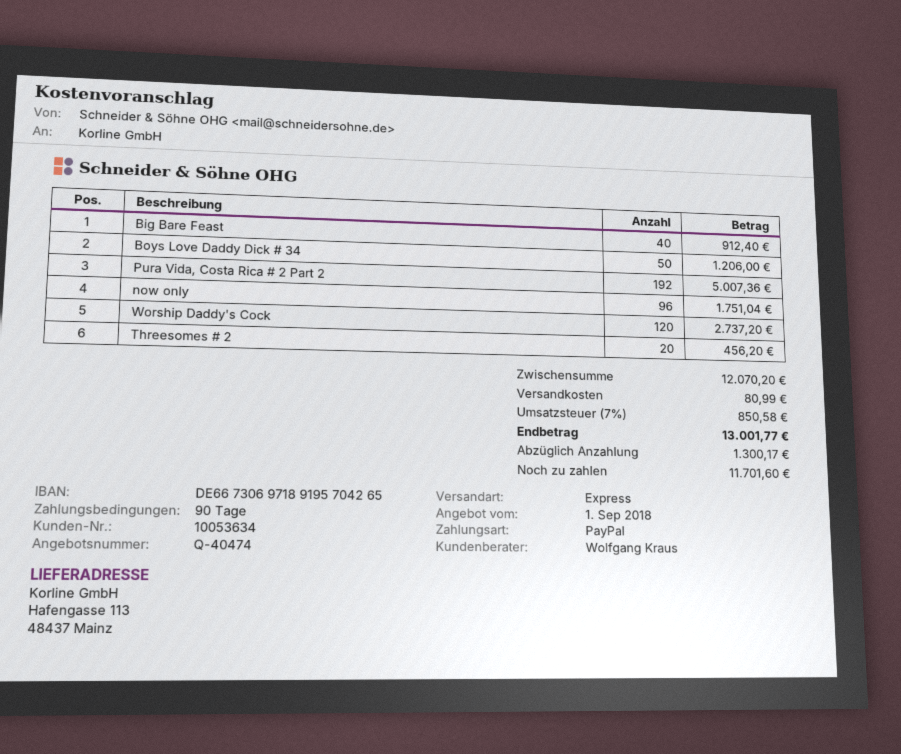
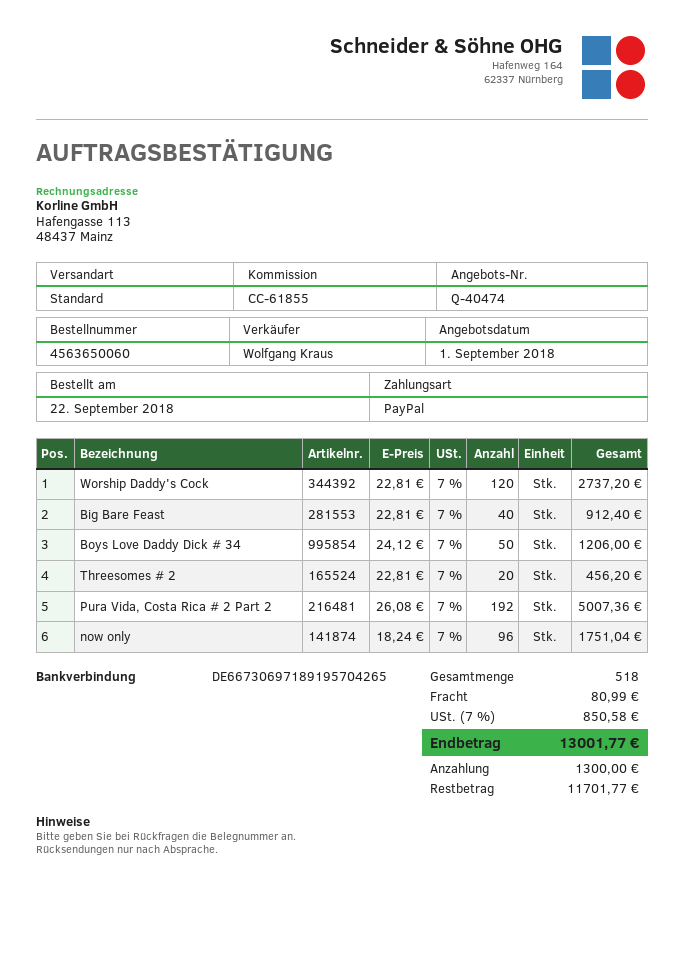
shipping method: express -> standard
deposit: 1300.17 -> 1300.00
balance: 11701.60 -> 11701.77

